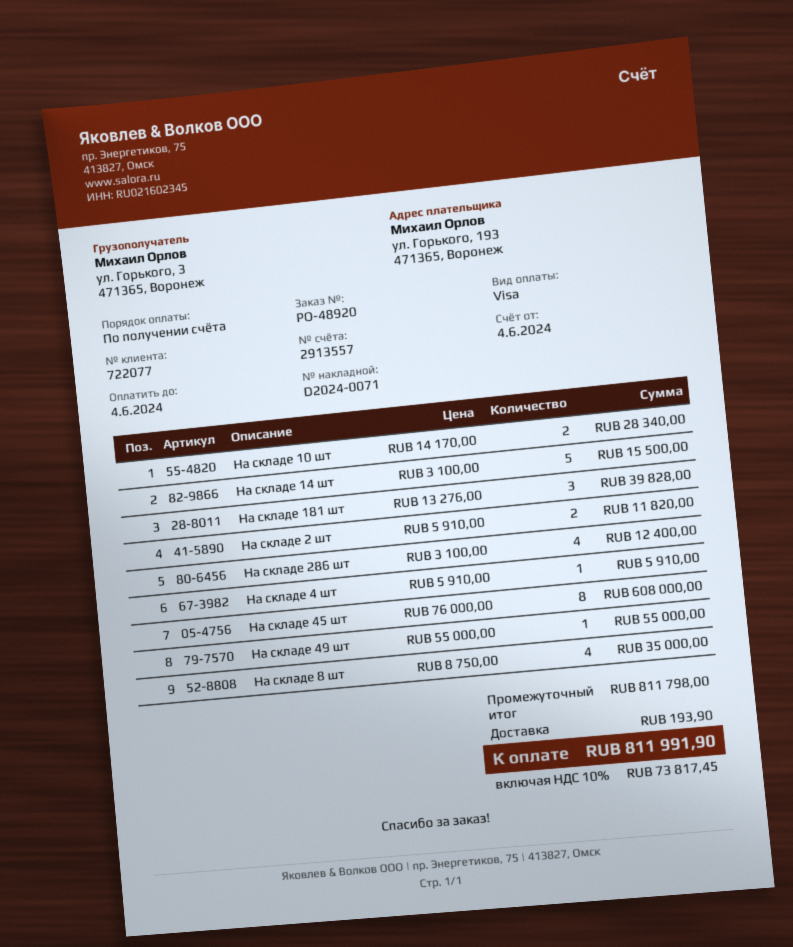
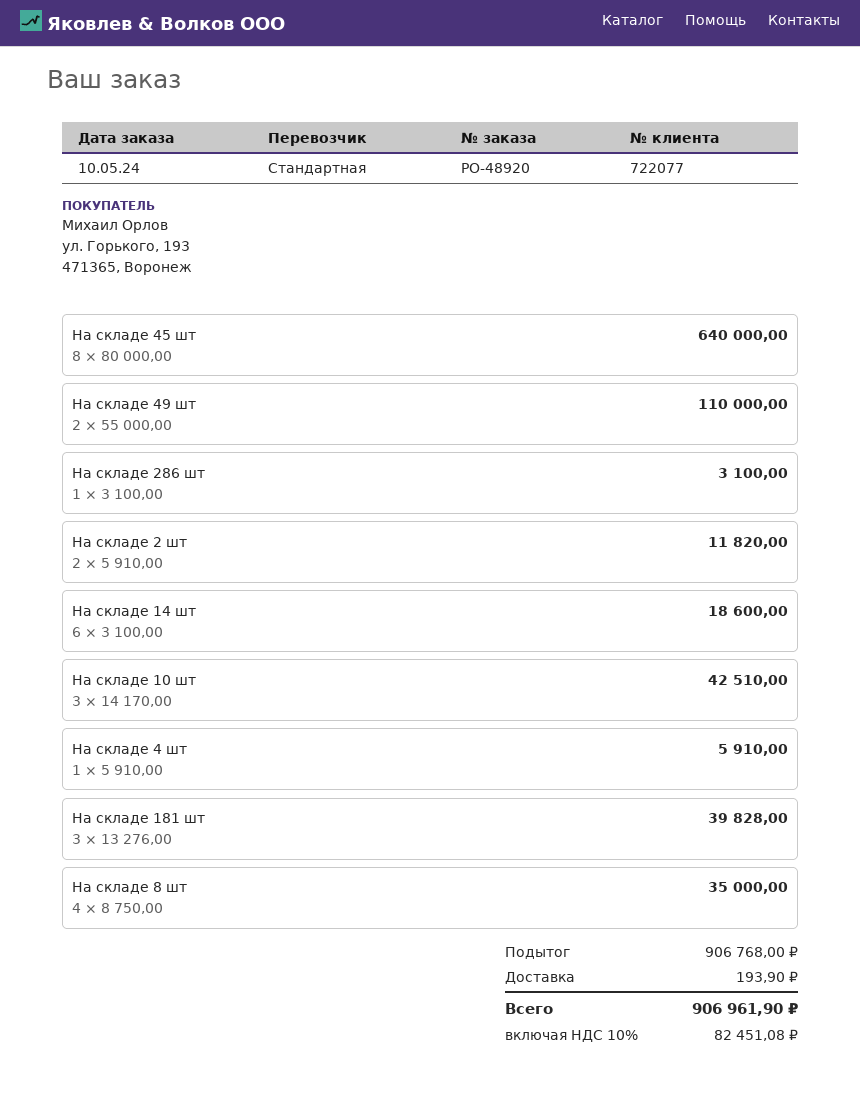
На складе 10 шт: 2 x 14170.00 = 28340.00 -> 3 x 14170.00 = 42510.00
На складе 14 шт: 5 x 3100.00 = 15500.00 -> 6 x 3100.00 = 18600.00
На складе 286 шт: 4 x 3100.00 = 12400.00 -> 1 x 3100.00 = 3100.00
На складе 45 шт: 8 x 76000.00 = 608000.00 -> 8 x 80000.00 = 640000.00
На складе 49 шт: 1 x 55000.00 = 55000.00 -> 2 x 55000.00 = 110000.00
subtotal: 811798.00 -> 906768.00
tax: 10% = 73817.45 -> 10% = 82451.08
total: 811991.90 -> 906961.90

